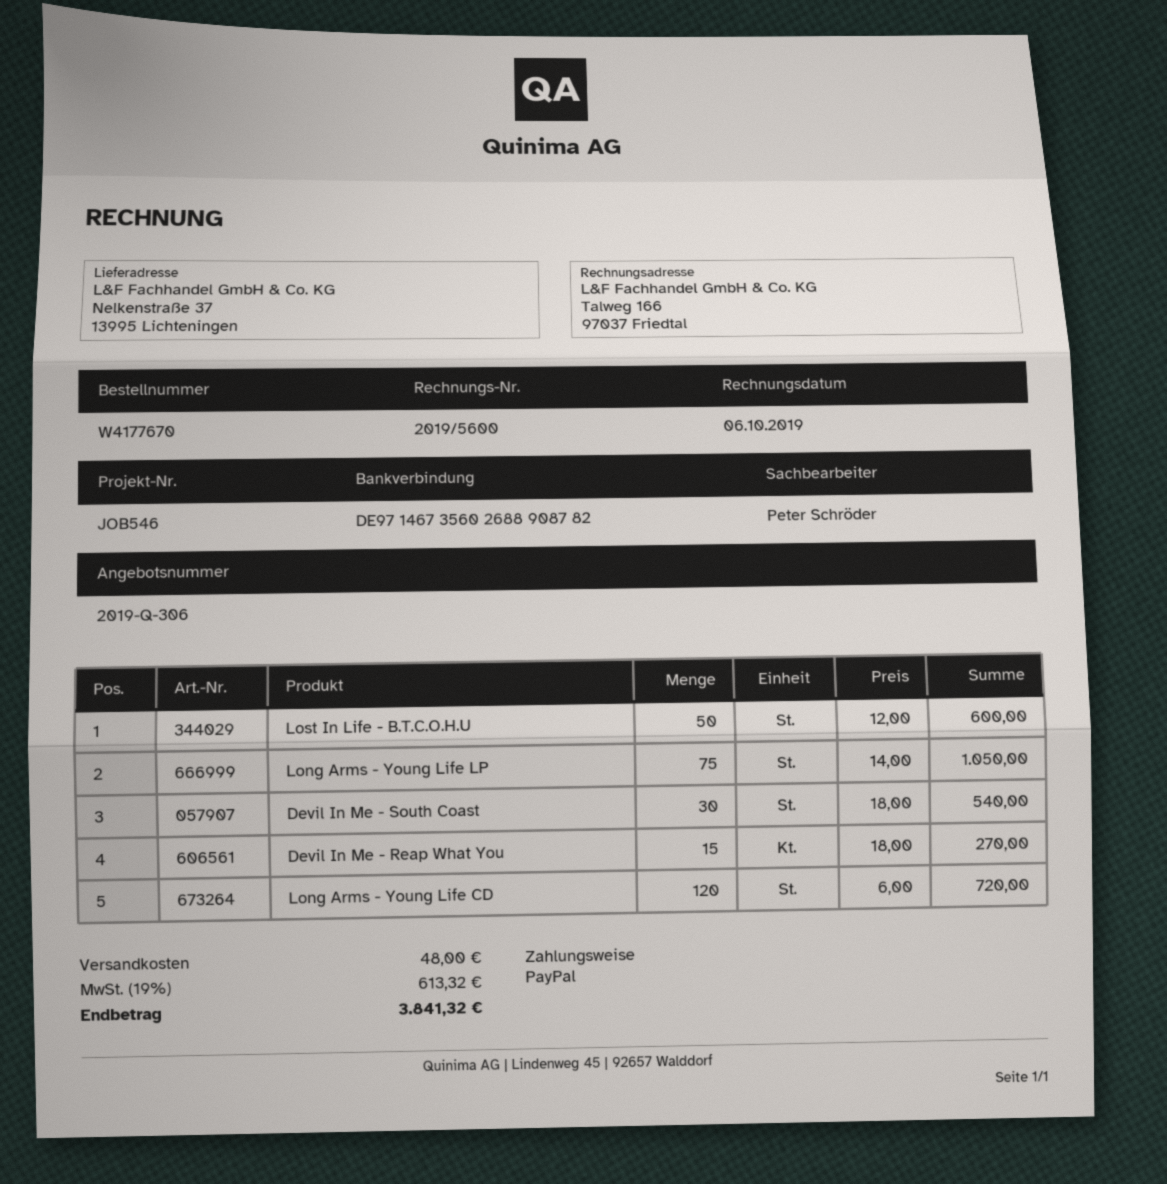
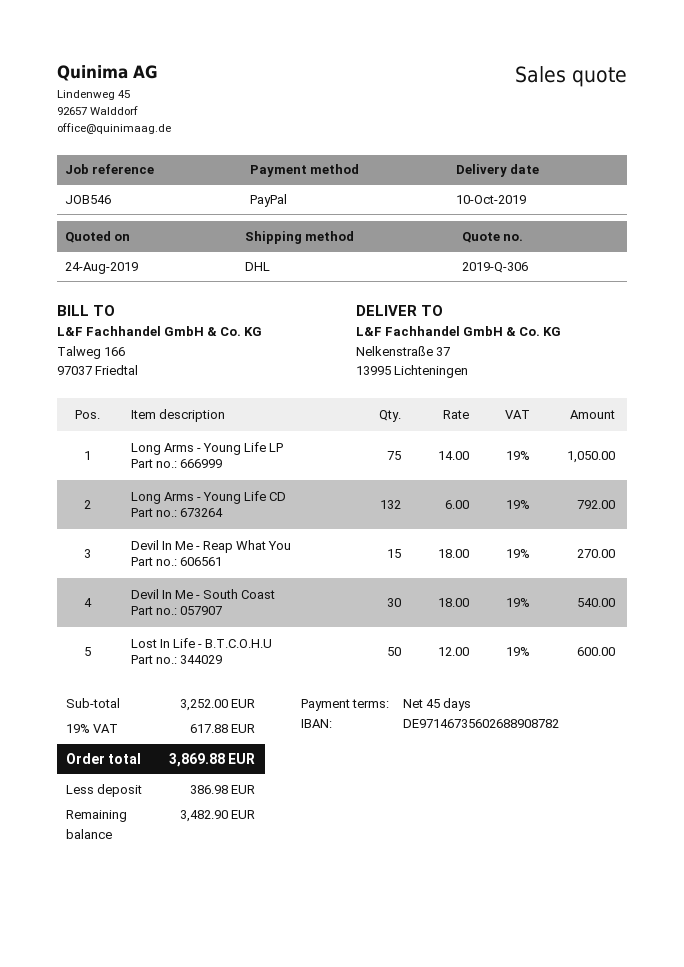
Long Arms - Young Life CD: 120 x 6.00 = 720.00 -> 132 x 6.00 = 792.00
shipping: 48.00 -> none
tax: 19% = 613.32 -> 19% = 617.88
total: 3841.32 -> 3869.88

